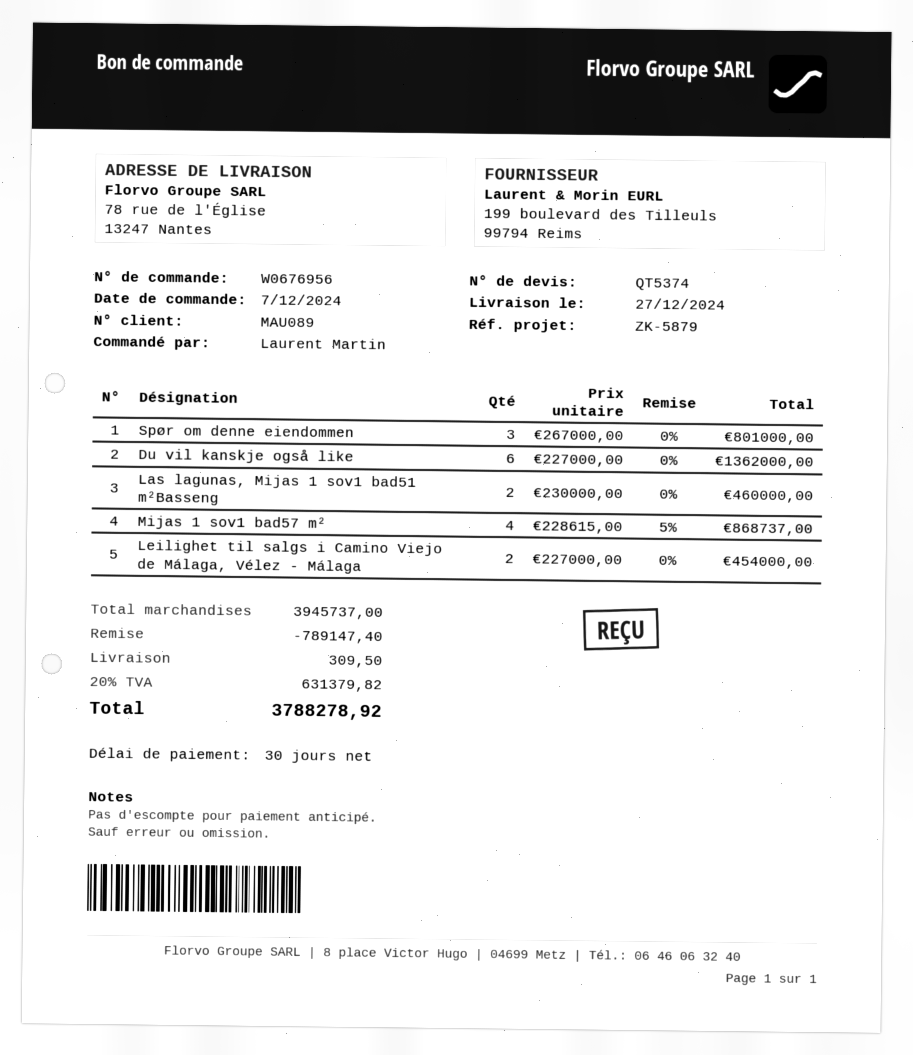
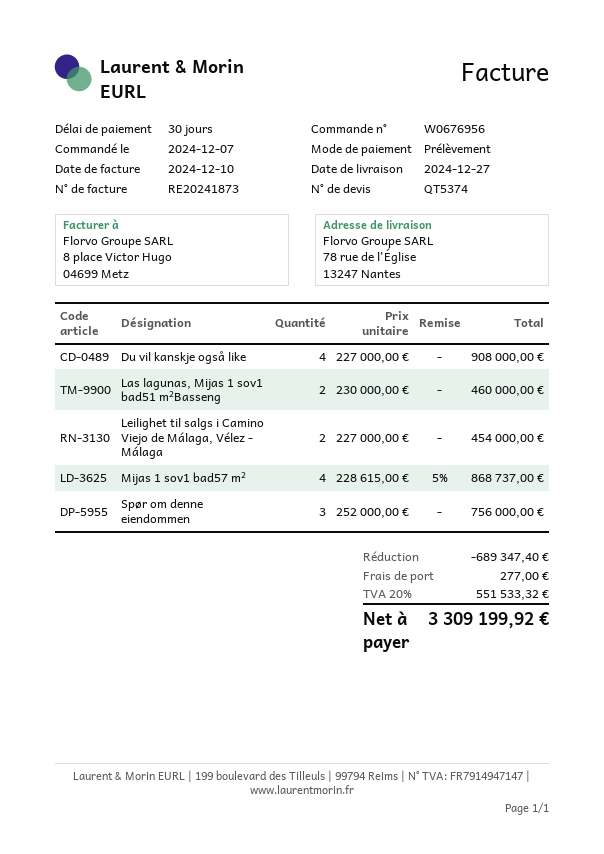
Spør om denne eiendommen: 3 x 267000.00 = 801000.00 -> 3 x 252000.00 = 756000.00
Du vil kanskje også like: 6 x 227000.00 = 1362000.00 -> 4 x 227000.00 = 908000.00
discount: 789147.40 -> 689347.40
shipping: 309.50 -> 277.00
tax: 20% = 631379.82 -> 20% = 551533.32
total: 3788278.92 -> 3309199.92

